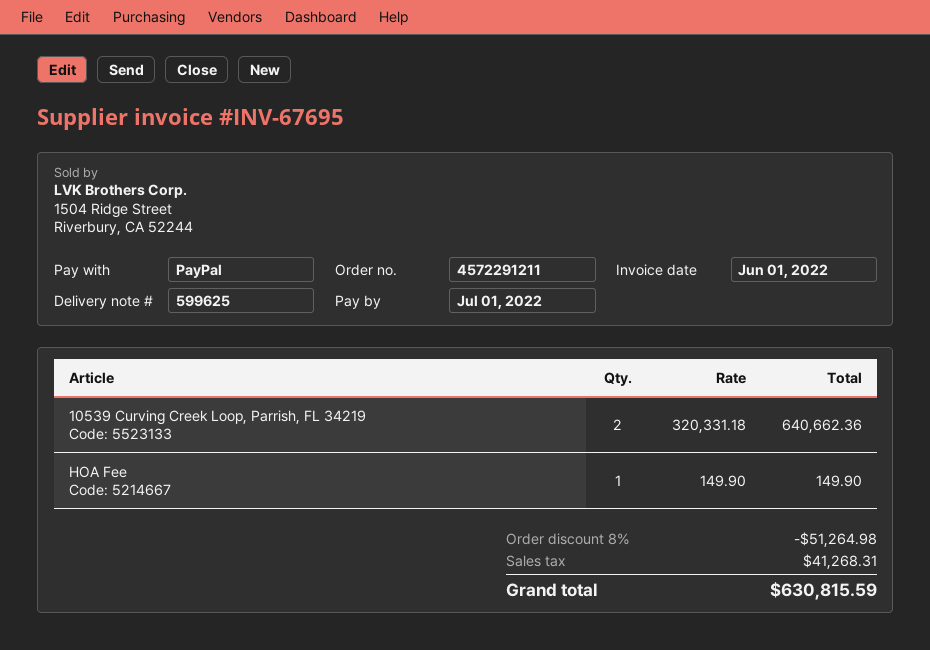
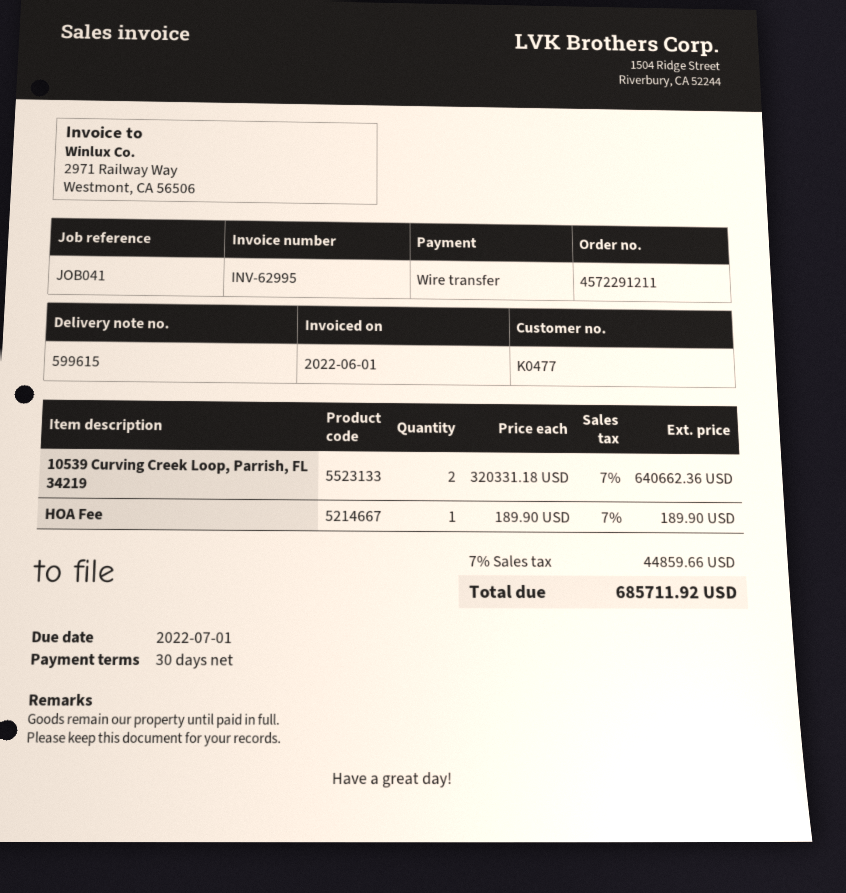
delivery note number: 599625 -> 599615
invoice number: INV-67695 -> INV-62995
payment method: PayPal -> bank transfer
HOA Fee: 1 x 149.90 = 149.90 -> 1 x 189.90 = 189.90
discount: 8% = 51264.98 -> none
tax: 41268.31 -> 44859.66
total: 630815.59 -> 685711.92

